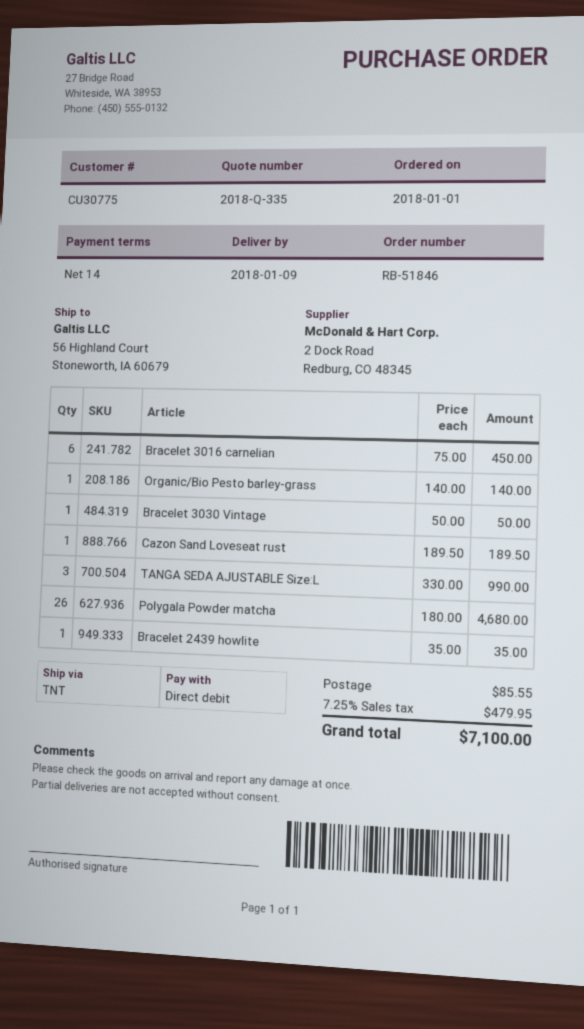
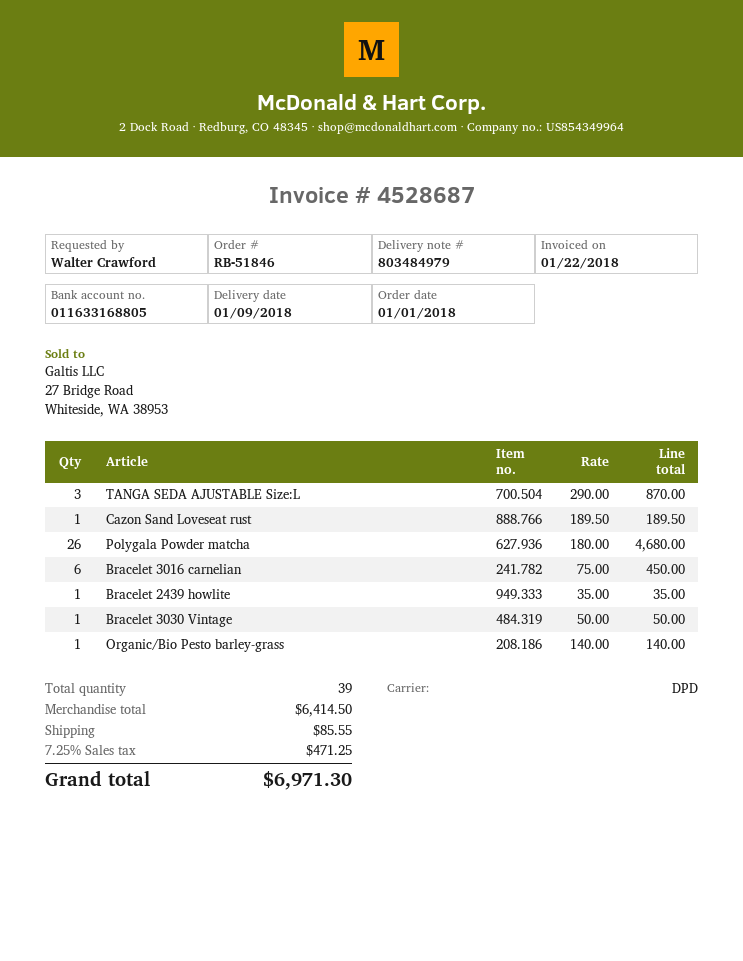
shipping method: TNT -> DPD
TANGA SEDA AJUSTABLE Size:L: 3 x 330.00 = 990.00 -> 3 x 290.00 = 870.00
tax: 7.25% = 479.95 -> 7.25% = 471.25
total: 7100.00 -> 6971.30

